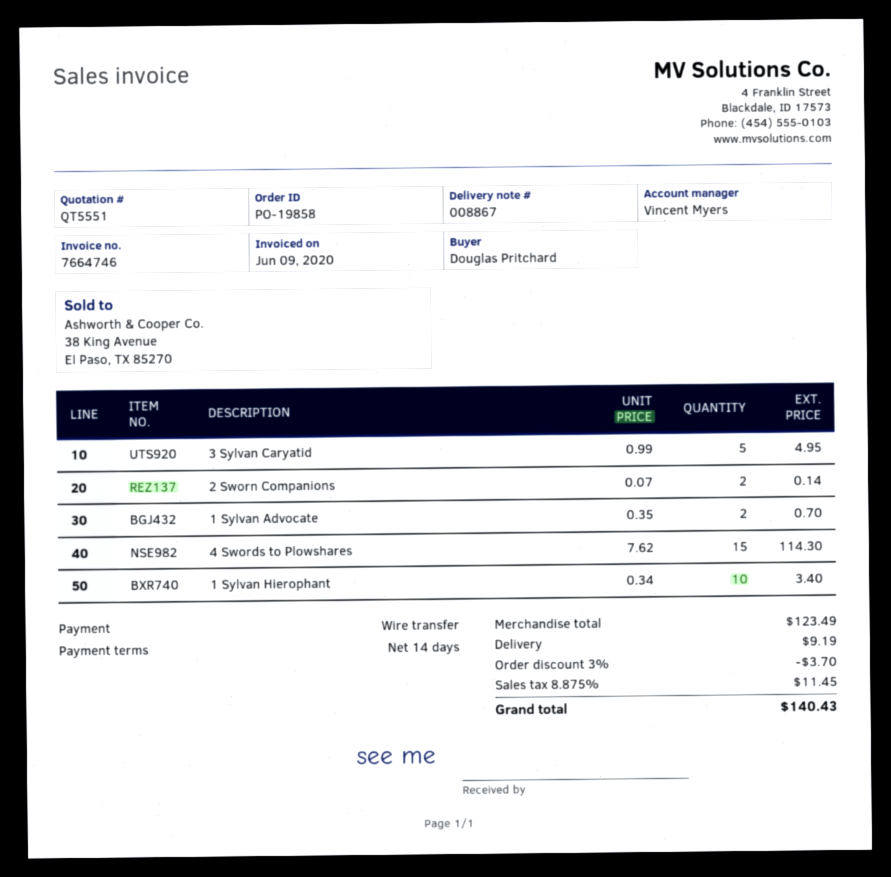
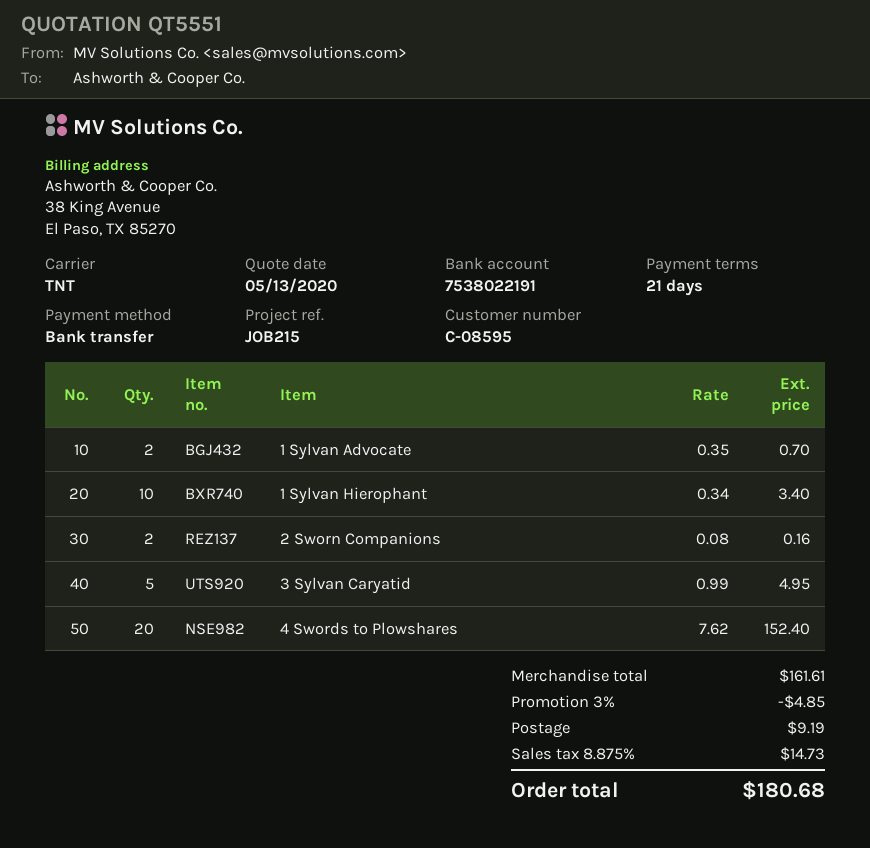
payment terms: 14 days -> 21 days
2 Sworn Companions: 2 x 0.07 = 0.14 -> 2 x 0.08 = 0.16
4 Swords to Plowshares: 15 x 7.62 = 114.30 -> 20 x 7.62 = 152.40
subtotal: 123.49 -> 161.61
discount: 3% = 3.70 -> 3% = 4.85
tax: 8.875% = 11.45 -> 8.875% = 14.73
total: 140.43 -> 180.68

